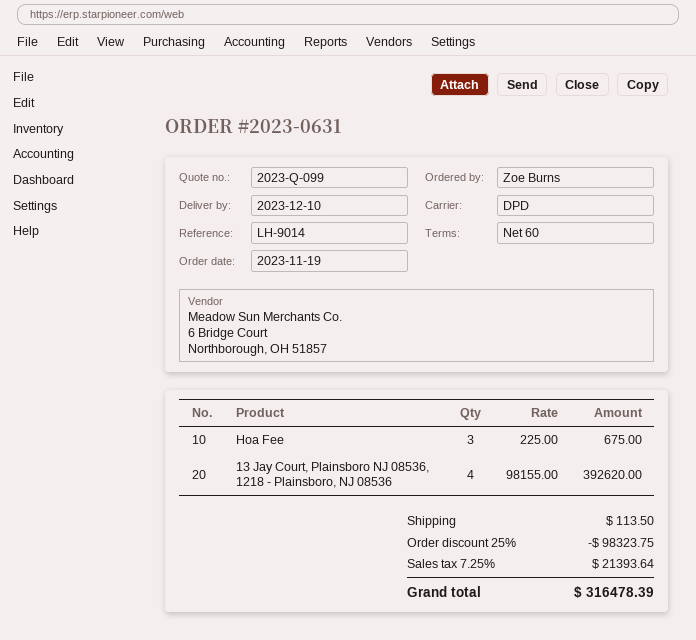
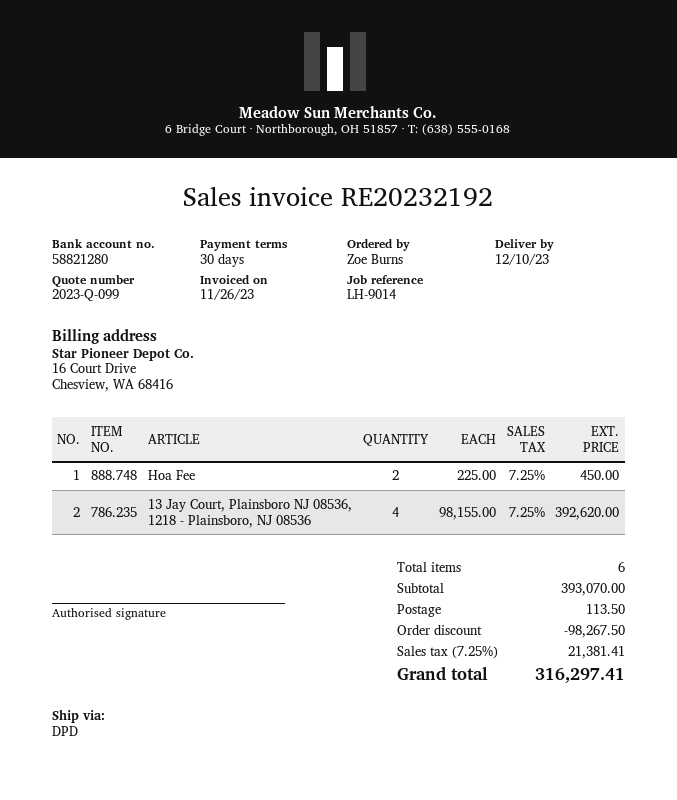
payment terms: 60 days -> 30 days
Hoa Fee: 3 x 225.00 = 675.00 -> 2 x 225.00 = 450.00
discount: 98323.75 -> 98267.50
tax: 7.25% = 21393.64 -> 7.25% = 21381.41
total: 316478.39 -> 316297.41

